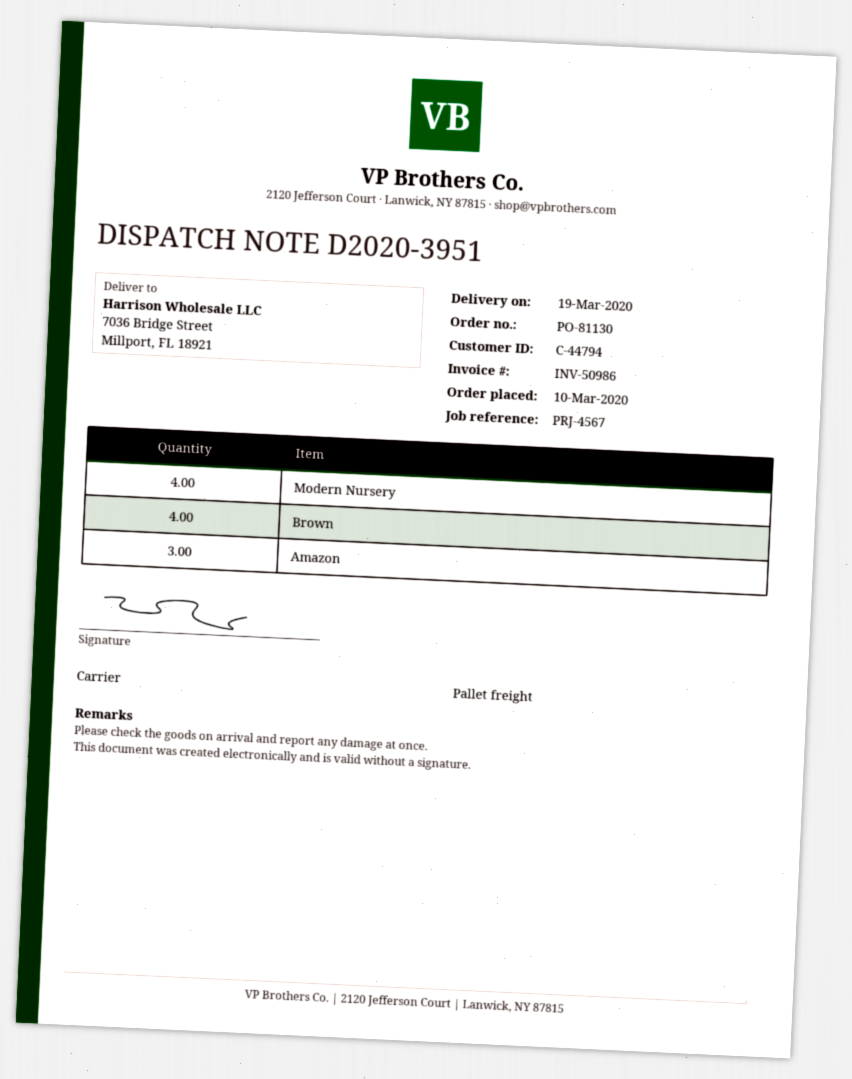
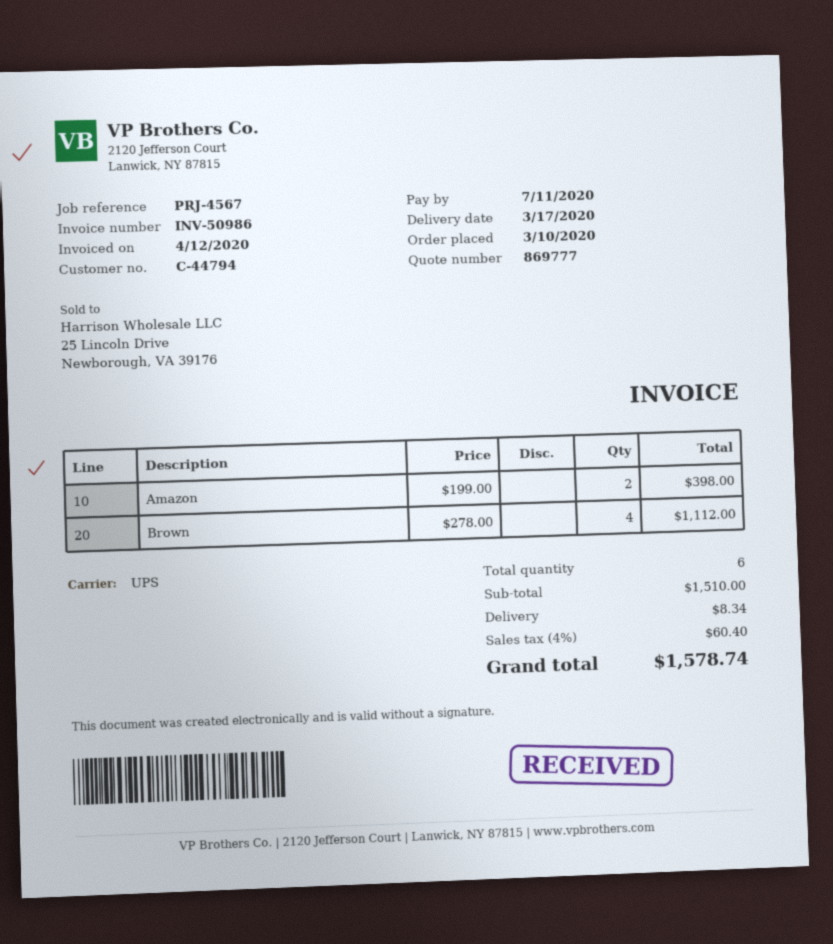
delivery date: 2020-03-19 -> 2020-03-17
shipping method: pallet freight -> UPS
Modern Nursery: 4 -> none
Amazon: 3 -> 2

